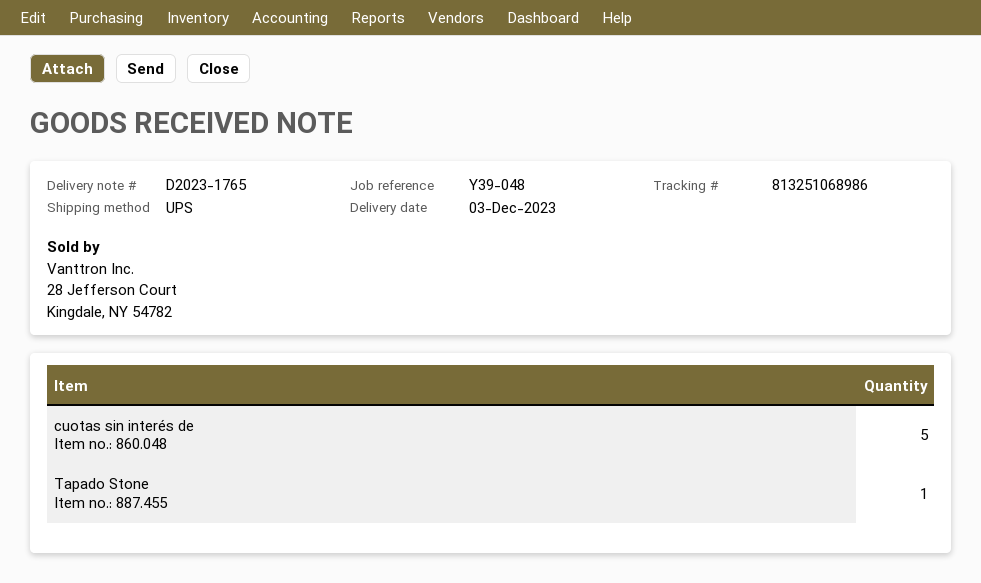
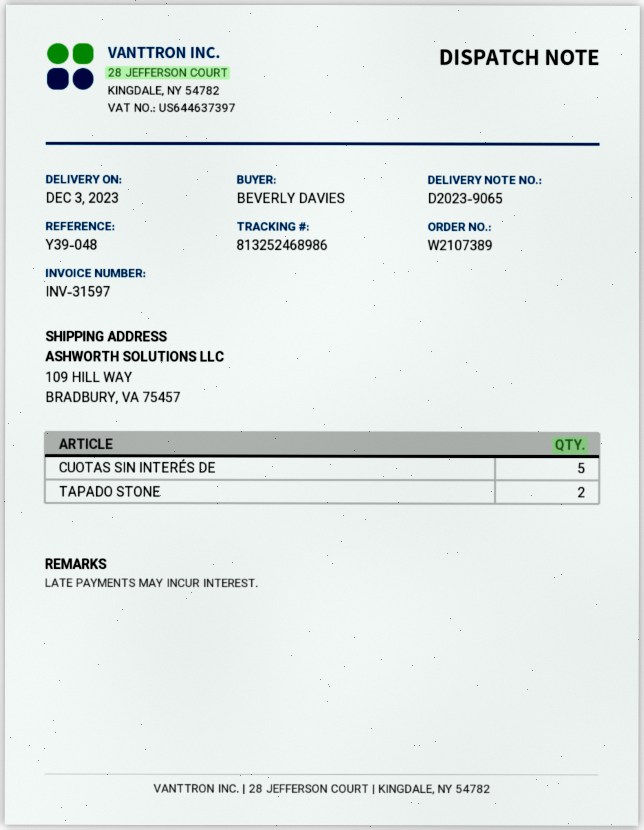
delivery note number: D2023-1765 -> D2023-9065
tracking number: 813251068986 -> 813252468986
Tapado Stone: 1 -> 2

